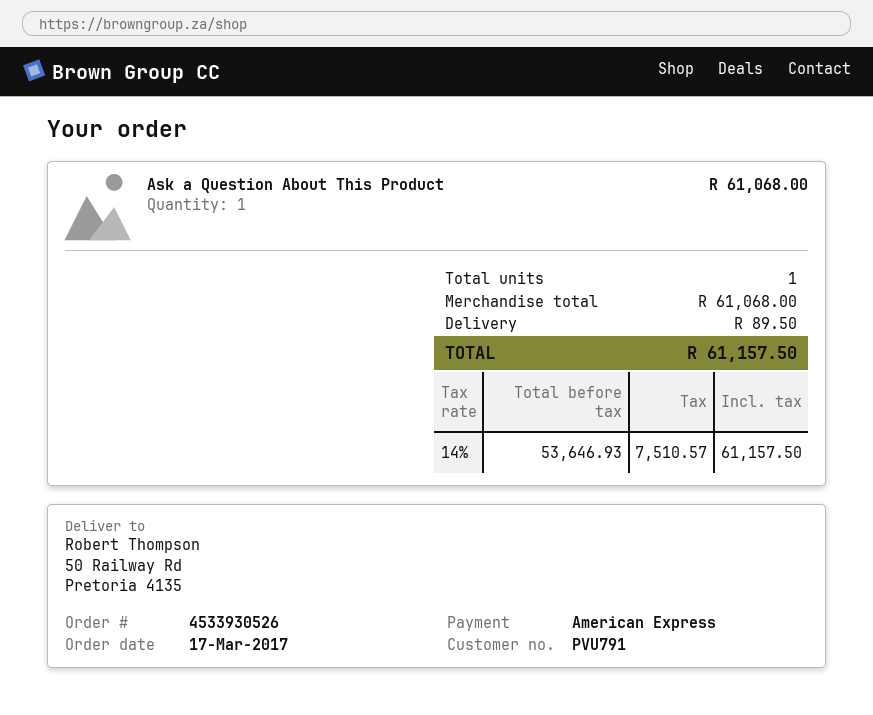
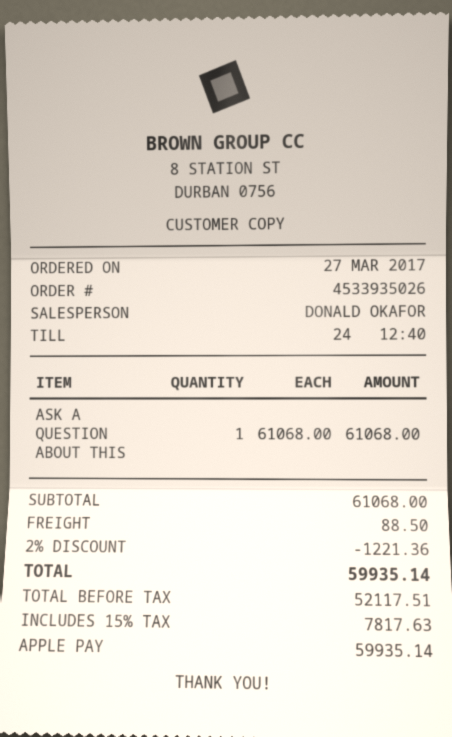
order number: 4533930526 -> 4533935026
order date: 2017-03-17 -> 2017-03-27
payment method: American Express -> Apple Pay
discount: none -> 2% = 1221.36
shipping: 89.50 -> 88.50
net: 53646.93 -> 52117.51
tax: 14% = 7510.57 -> 15% = 7817.63
total: 61157.50 -> 59935.14

